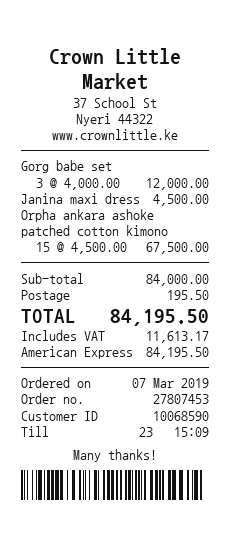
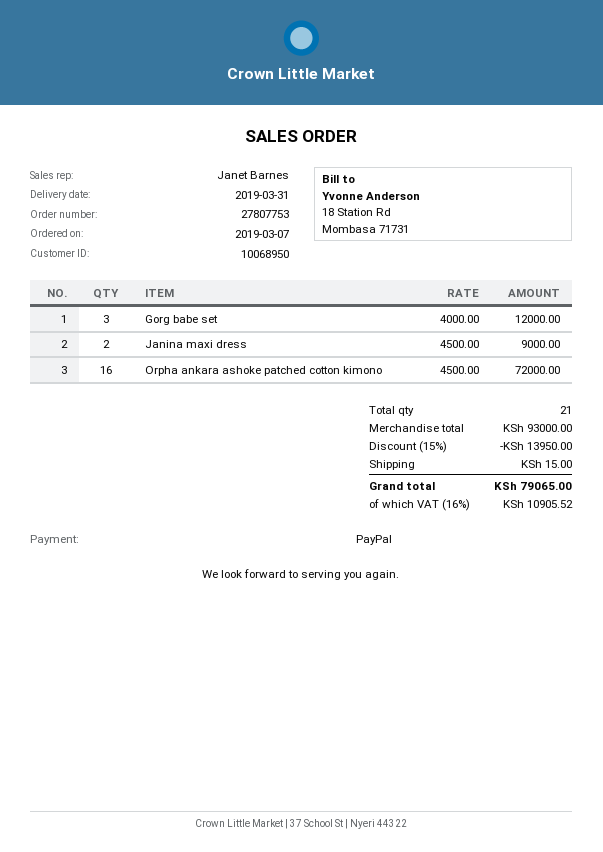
order number: 27807453 -> 27807753
customer number: 10068590 -> 10068950
payment method: American Express -> PayPal
Janina maxi dress: 1 x 4500.00 = 4500.00 -> 2 x 4500.00 = 9000.00
Orpha ankara ashoke patched cotton kimono: 15 x 4500.00 = 67500.00 -> 16 x 4500.00 = 72000.00
subtotal: 84000.00 -> 93000.00
discount: none -> 15% = 13950.00
shipping: 195.50 -> 15.00
tax: 11613.17 -> 10905.52
total: 84195.50 -> 79065.00

